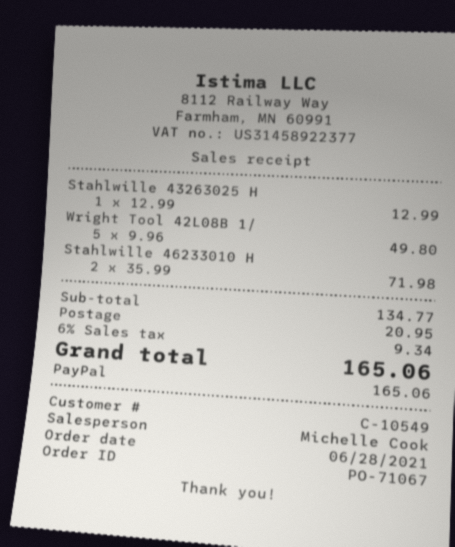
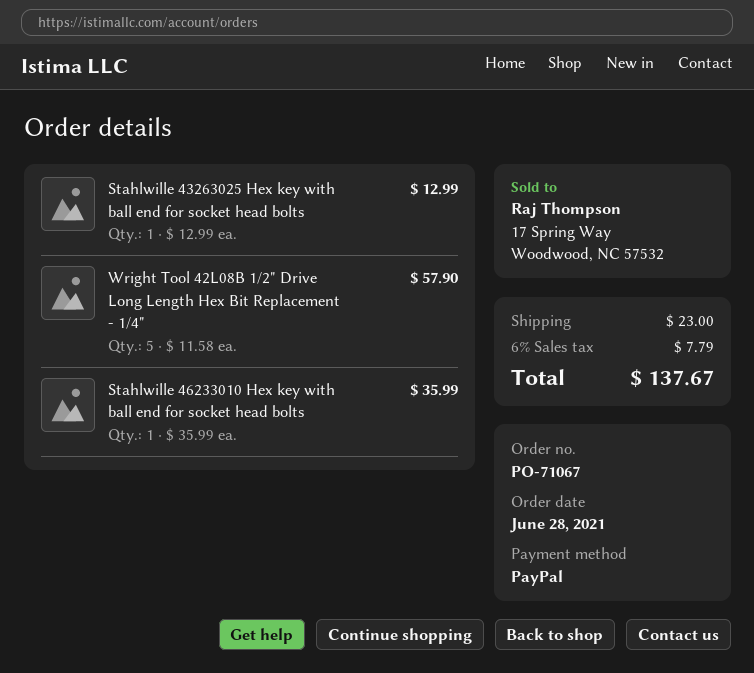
Wright Tool 42L08B 1/: 5 x 9.96 = 49.80 -> 5 x 11.58 = 57.90
Stahlwille 46233010 H: 2 x 35.99 = 71.98 -> 1 x 35.99 = 35.99
shipping: 20.95 -> 23.00
tax: 6% = 9.34 -> 6% = 7.79
total: 165.06 -> 137.67

